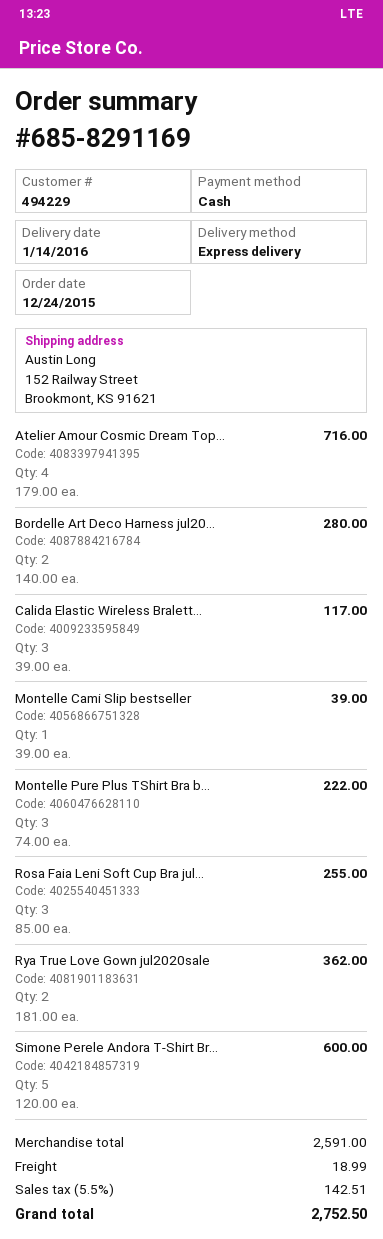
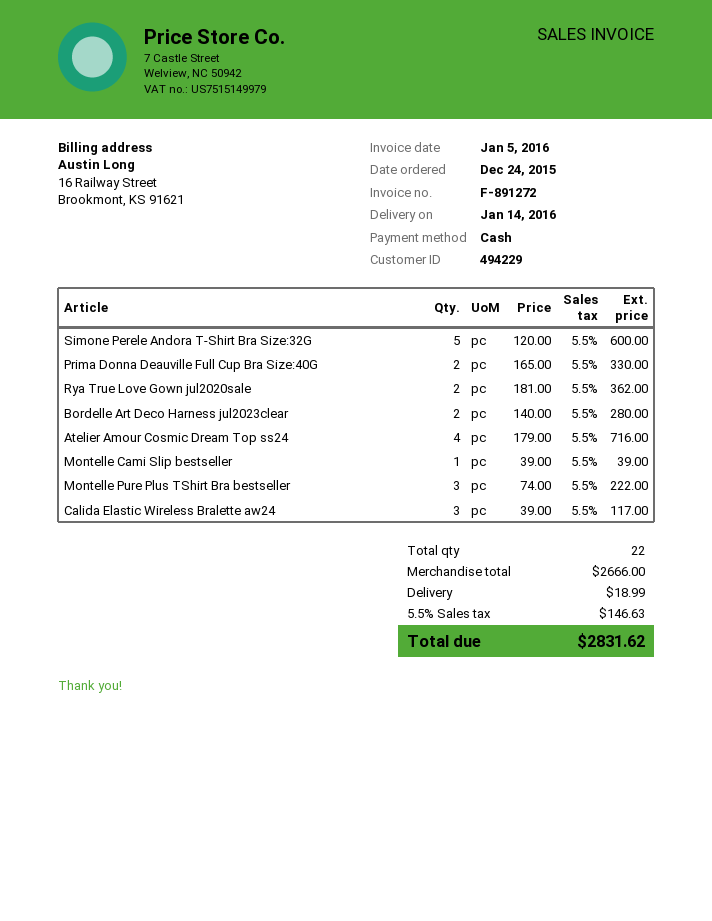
Rosa Faia Leni Soft Cup Bra jul...: 3 x 85.00 = 255.00 -> none
Prima Donna Deauville Full Cup Bra Size:40G: none -> 2 x 165.00 = 330.00
subtotal: 2591.00 -> 2666.00
tax: 5.5% = 142.51 -> 5.5% = 146.63
total: 2752.50 -> 2831.62

